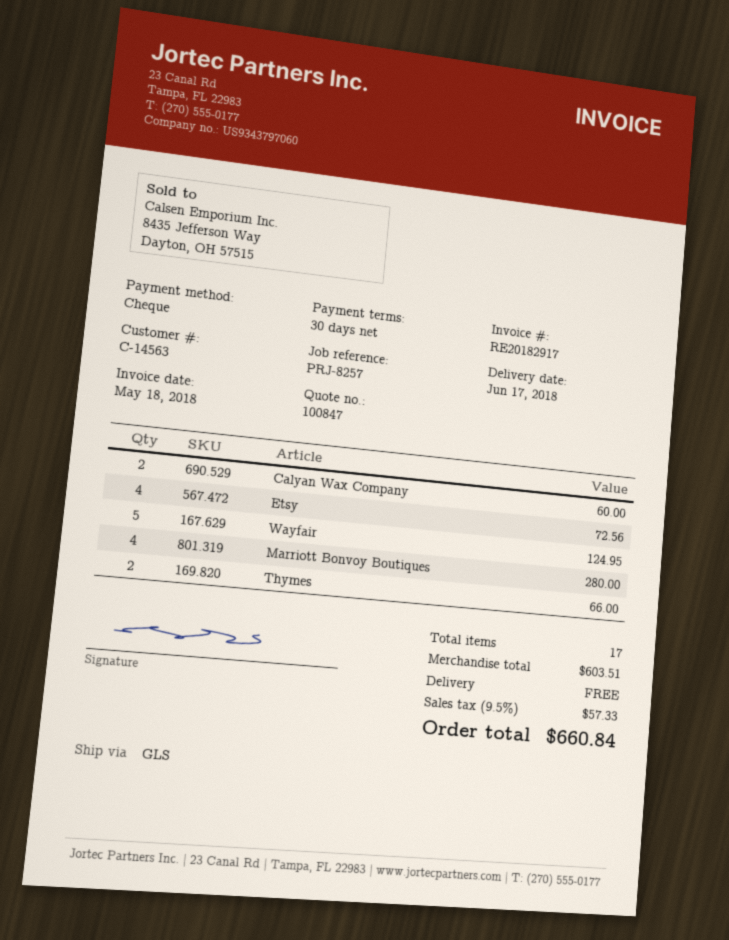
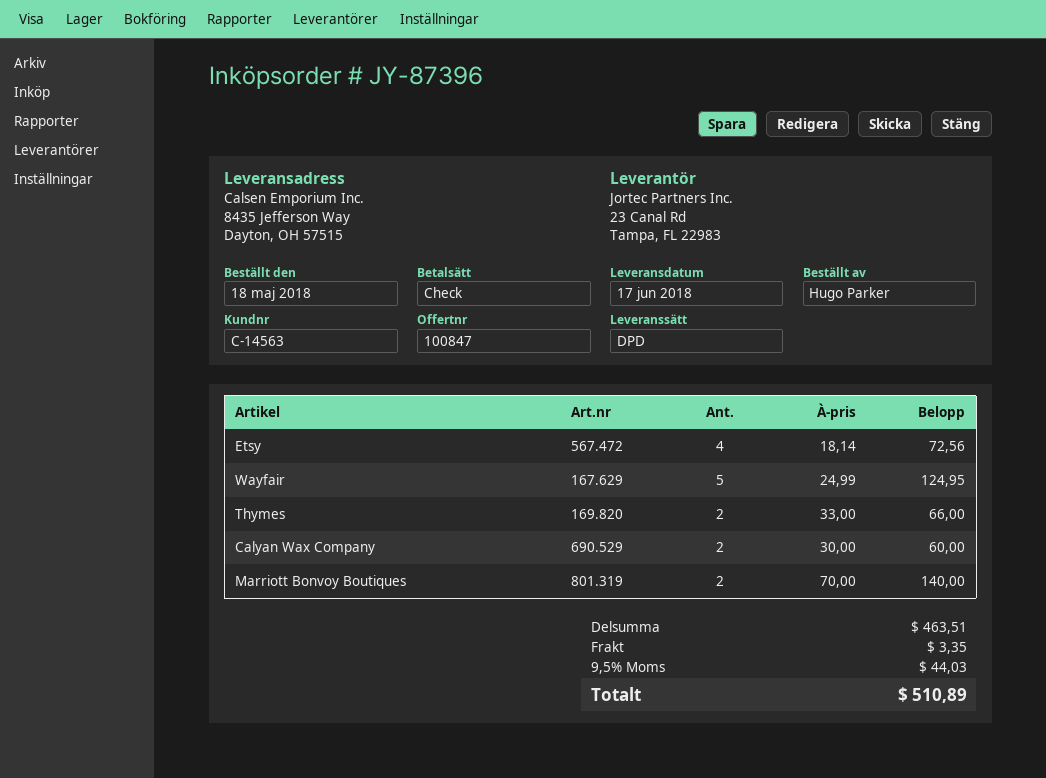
shipping method: GLS -> DPD
Marriott Bonvoy Boutiques: 4 for 280.00 -> 2 for 140.00
subtotal: 603.51 -> 463.51
shipping: 0.00 -> 3.35
tax: 9.5% = 57.33 -> 9.5% = 44.03
total: 660.84 -> 510.89

